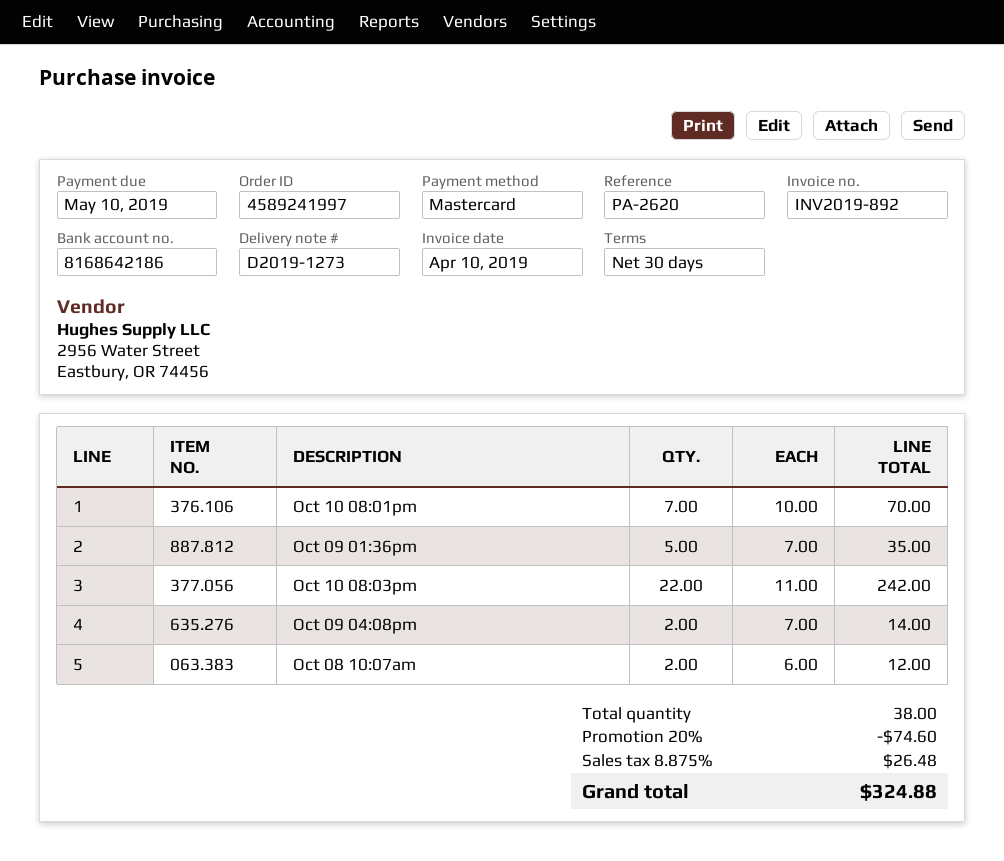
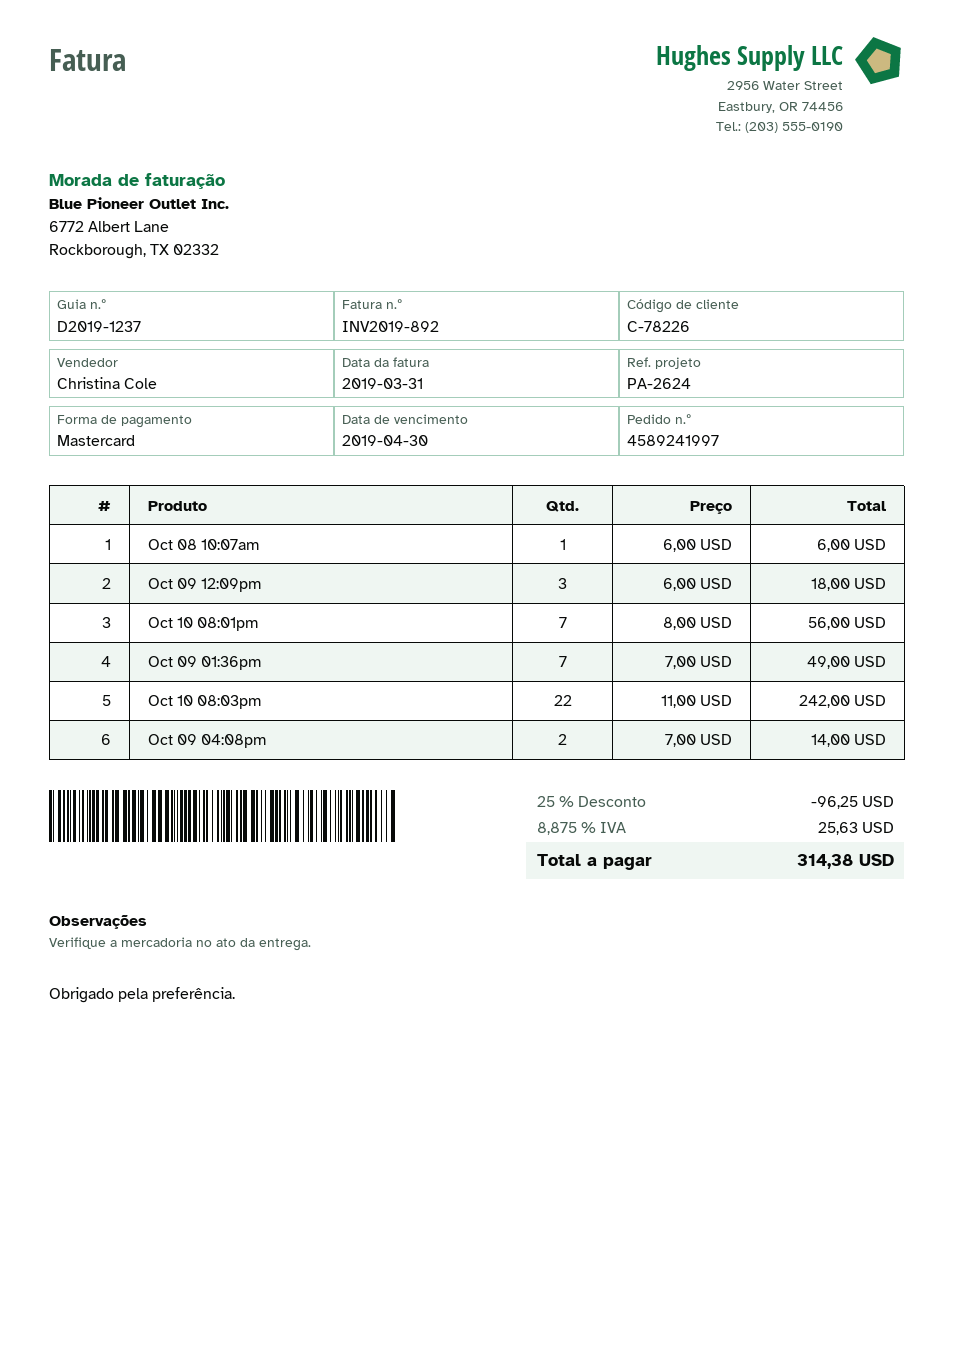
delivery note number: D2019-1273 -> D2019-1237
invoice date: 2019-04-10 -> 2019-03-31
due date: 2019-05-10 -> 2019-04-30
reference: PA-2620 -> PA-2624
Oct 10 08:01pm: 7 x 10.00 = 70.00 -> 7 x 8.00 = 56.00
Oct 09 01:36pm: 5 x 7.00 = 35.00 -> 7 x 7.00 = 49.00
Oct 08 10:07am: 2 x 6.00 = 12.00 -> 1 x 6.00 = 6.00
Oct 09 12:09pm: none -> 3 x 6.00 = 18.00
discount: 20% = 74.60 -> 25% = 96.25
tax: 8.875% = 26.48 -> 8.875% = 25.63
total: 324.88 -> 314.38

